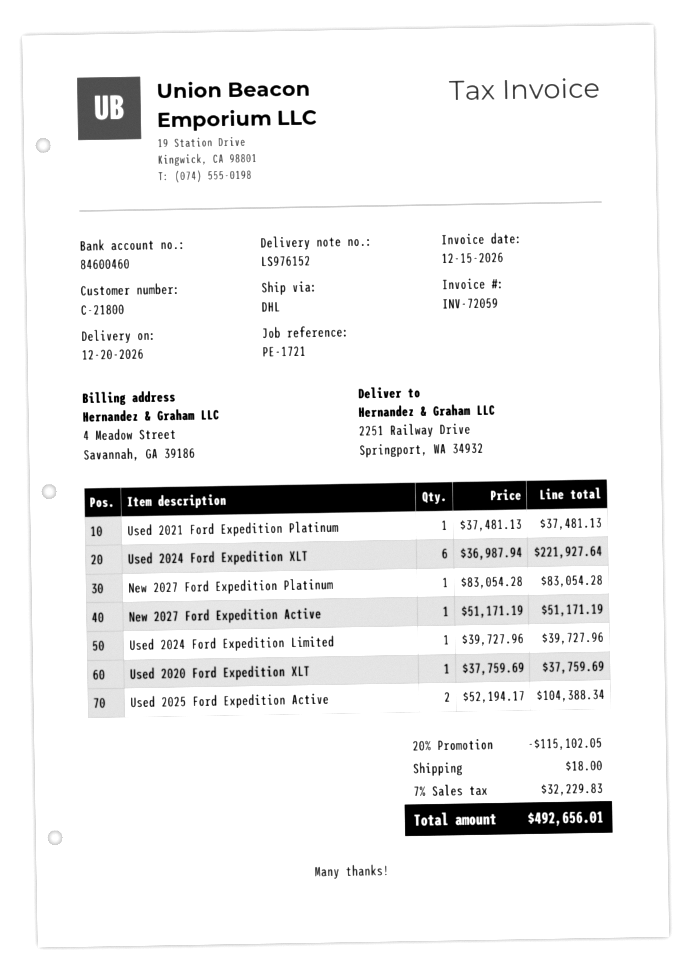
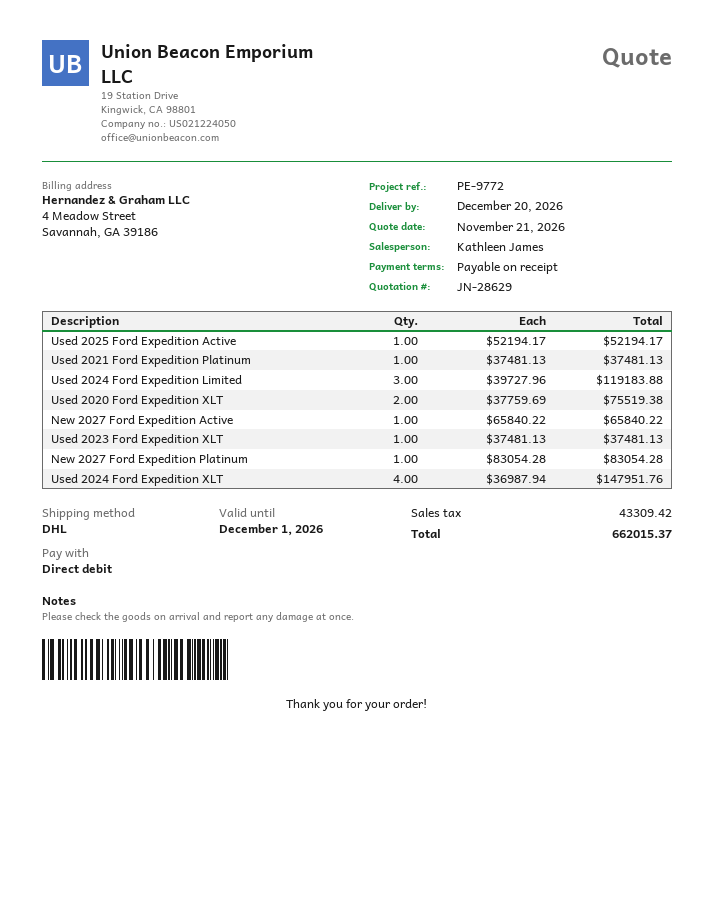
reference: PE-1721 -> PE-9772
Used 2024 Ford Expedition XLT: 6 x 36987.94 = 221927.64 -> 4 x 36987.94 = 147951.76
New 2027 Ford Expedition Active: 1 x 51171.19 = 51171.19 -> 1 x 65840.22 = 65840.22
Used 2024 Ford Expedition Limited: 1 x 39727.96 = 39727.96 -> 3 x 39727.96 = 119183.88
Used 2020 Ford Expedition XLT: 1 x 37759.69 = 37759.69 -> 2 x 37759.69 = 75519.38
Used 2025 Ford Expedition Active: 2 x 52194.17 = 104388.34 -> 1 x 52194.17 = 52194.17
Used 2023 Ford Expedition XLT: none -> 1 x 37481.13 = 37481.13
discount: 20% = 115102.05 -> none
shipping: 18.00 -> none
tax: 32229.83 -> 43309.42
total: 492656.01 -> 662015.37

